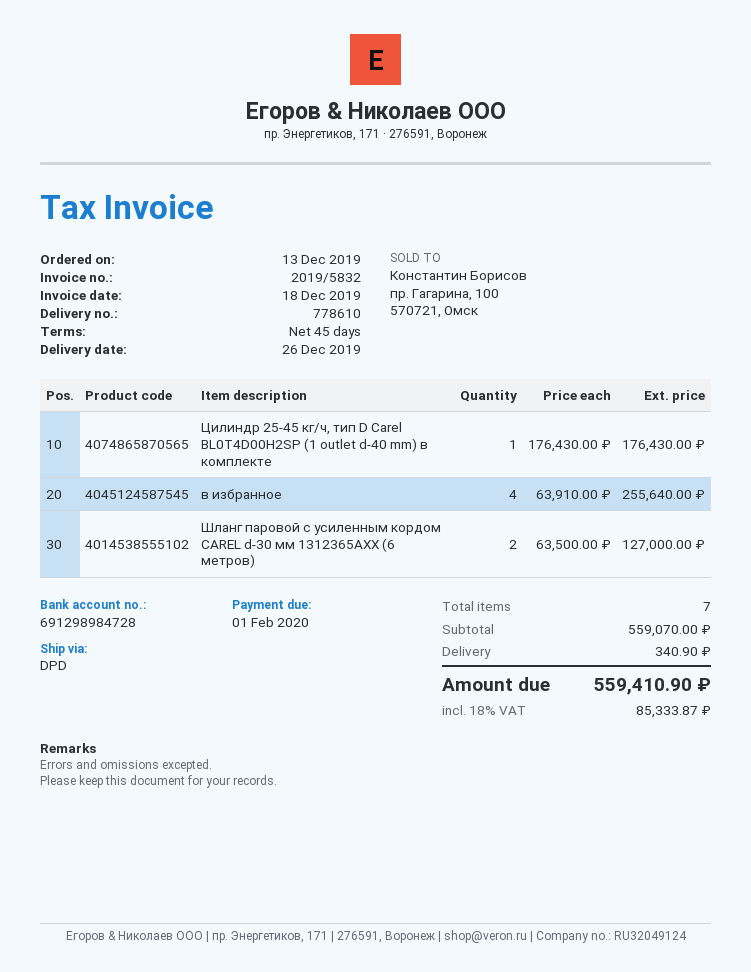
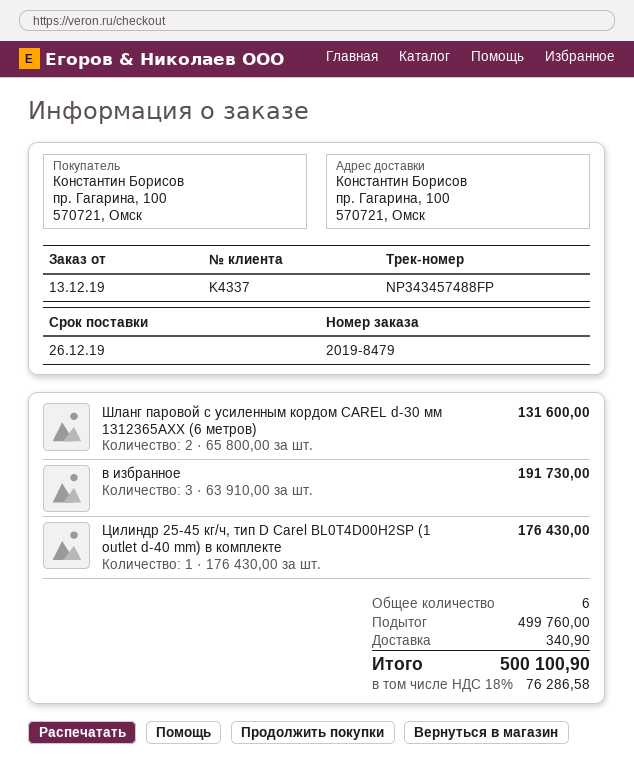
в избранное: 4 x 63910.00 = 255640.00 -> 3 x 63910.00 = 191730.00
Шланг паровой с усиленным кордом CAREL d-30 мм 1312365AXX (6 метров): 2 x 63500.00 = 127000.00 -> 2 x 65800.00 = 131600.00
total quantity: 7 -> 6
subtotal: 559070.00 -> 499760.00
tax: 18% = 85333.87 -> 18% = 76286.58
total: 559410.90 -> 500100.90

